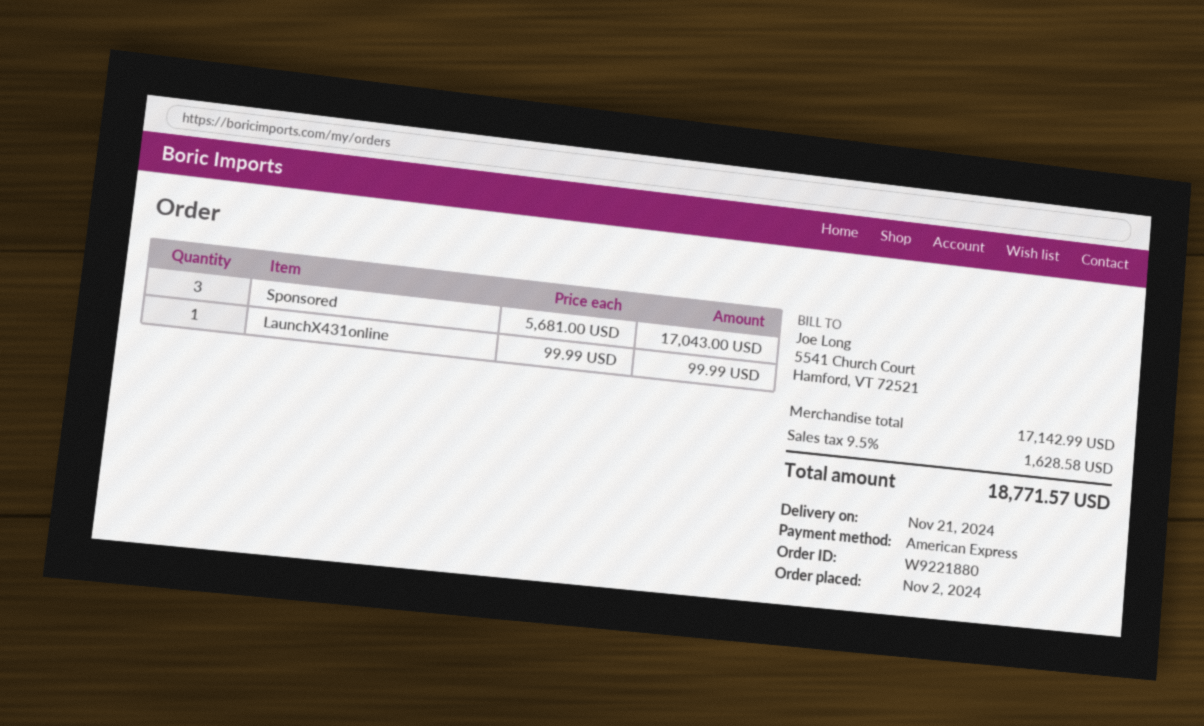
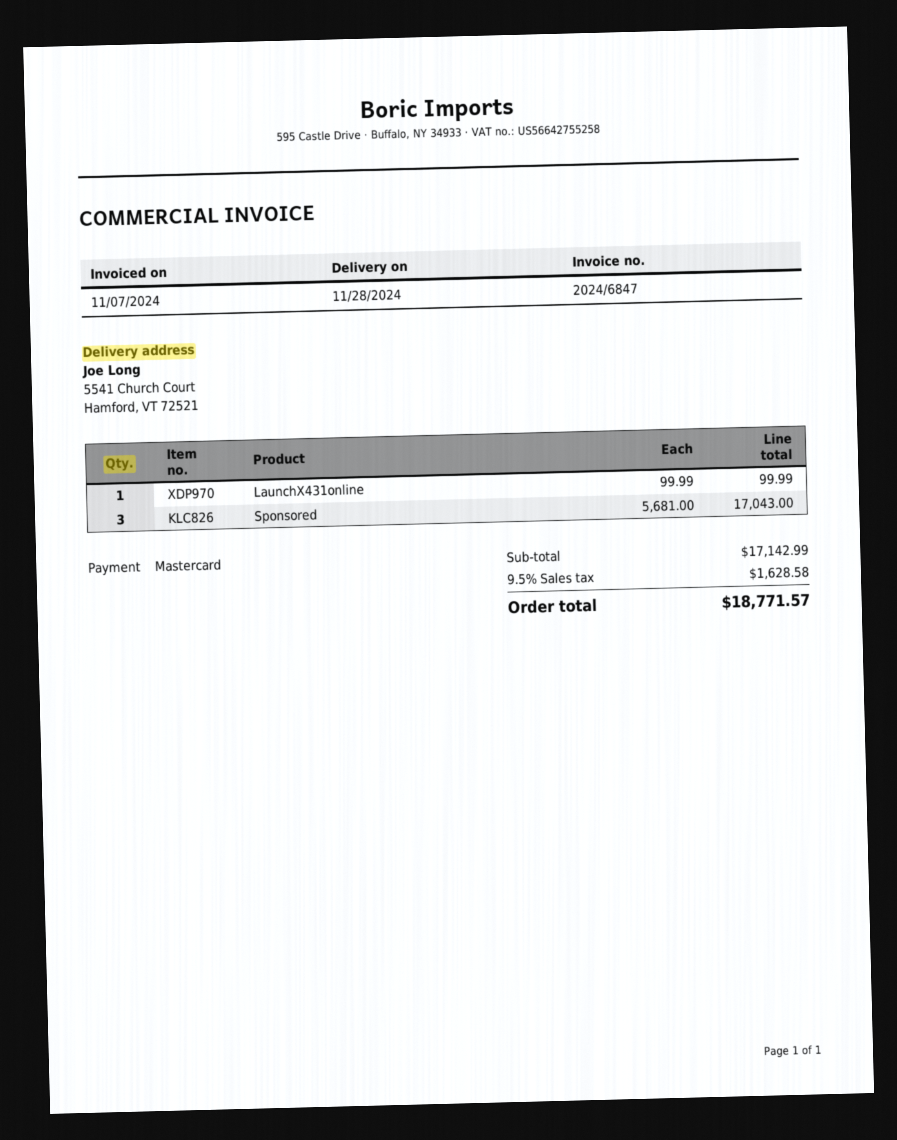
delivery date: 2024-11-21 -> 2024-11-28
payment method: American Express -> Mastercard

